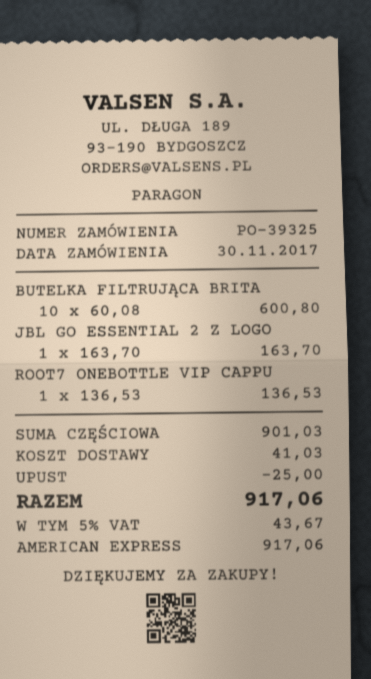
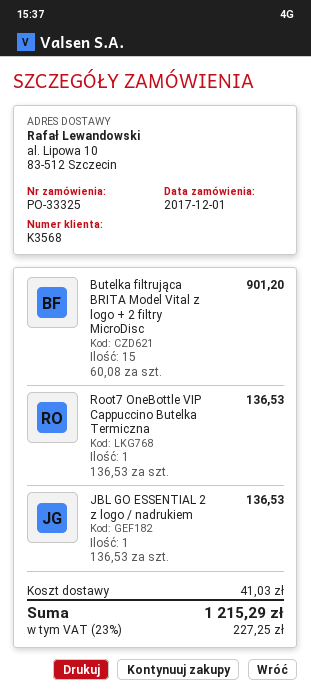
order number: PO-39325 -> PO-33325
order date: 2017-11-30 -> 2017-12-01
BUTELKA FILTRUJĄCA BRITA: 10 x 60.08 = 600.80 -> 15 x 60.08 = 901.20
JBL GO ESSENTIAL 2 Z LOGO: 1 x 163.70 = 163.70 -> 1 x 136.53 = 136.53
discount: 25.00 -> none
tax: 5% = 43.67 -> 23% = 227.25
total: 917.06 -> 1215.29

